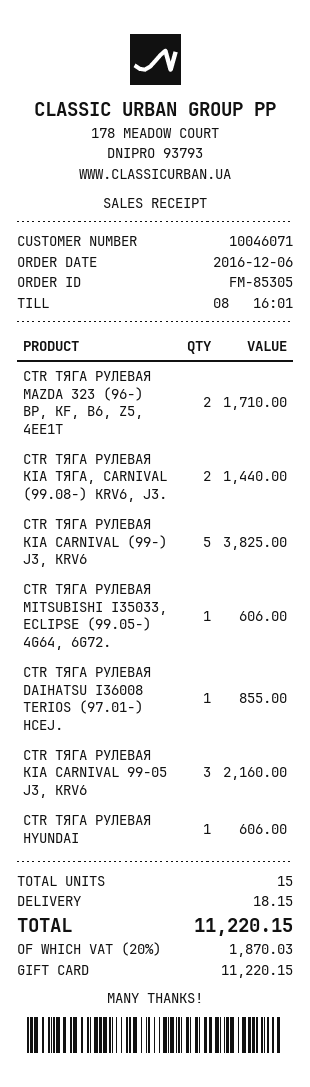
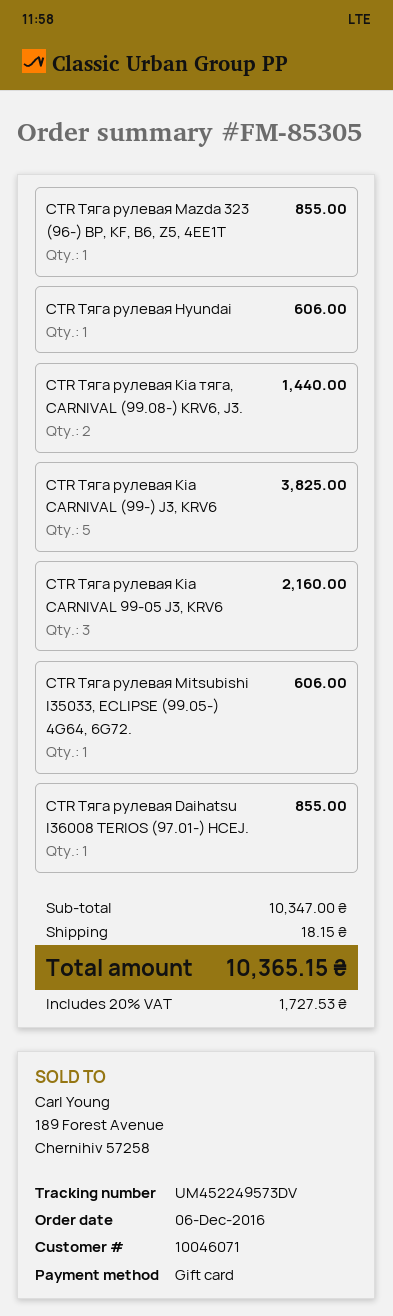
CTR ТЯГА РУЛЕВАЯ MAZDA 323 (96-) BP, KF, B6, Z5, 4EE1T: 2 for 1710.00 -> 1 for 855.00
tax: 20% = 1870.03 -> 20% = 1727.53
total: 11220.15 -> 10365.15

